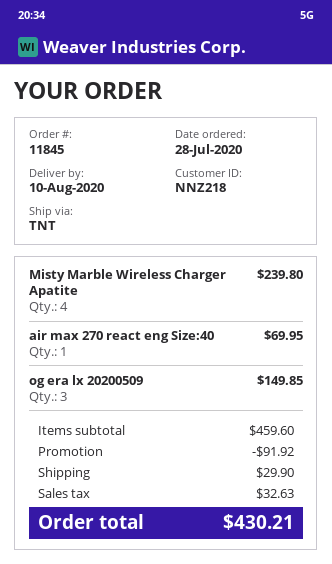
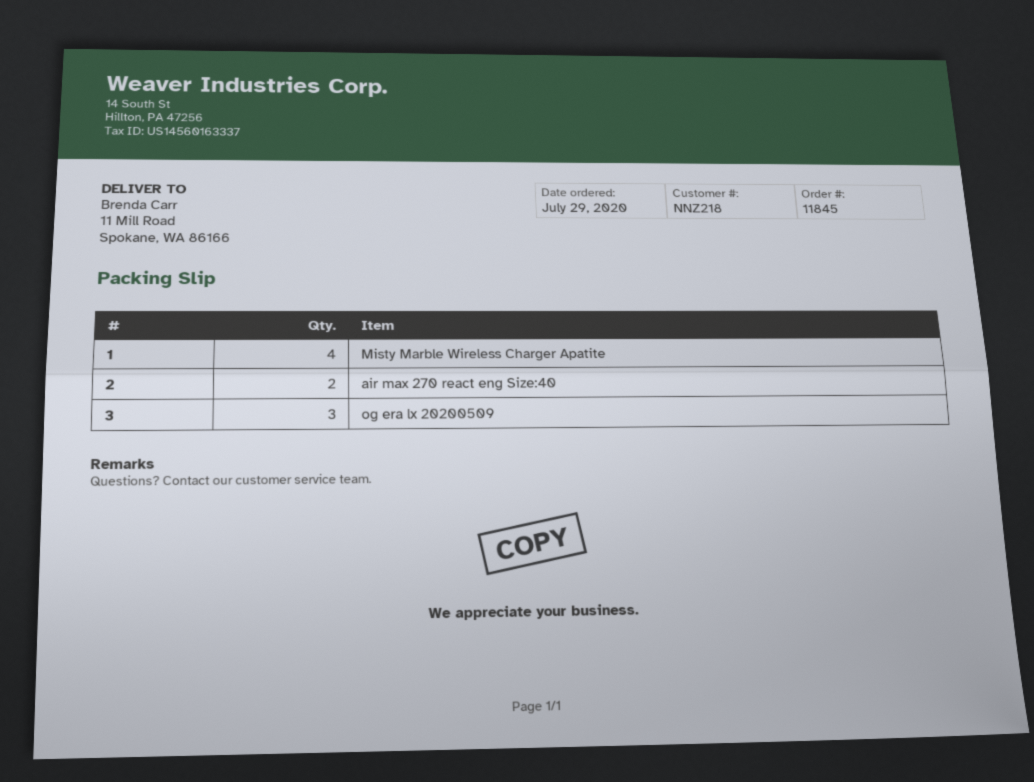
order date: 2020-07-28 -> 2020-07-29
air max 270 react eng Size:40: 1 -> 2

